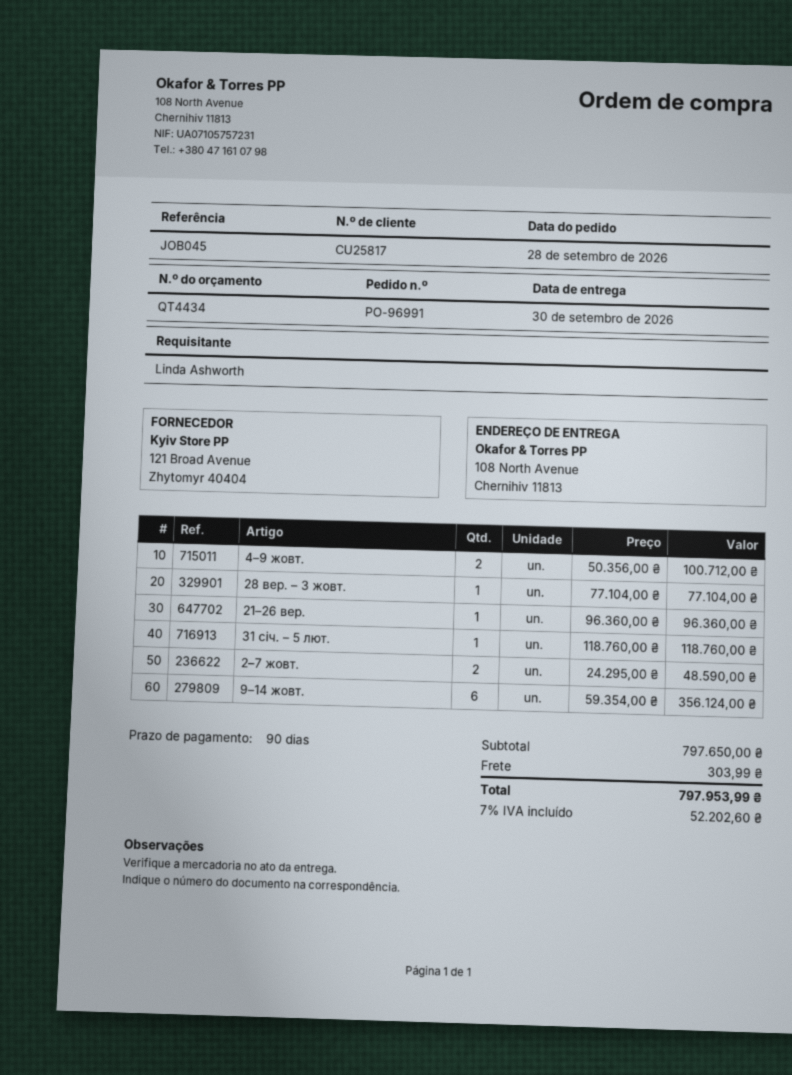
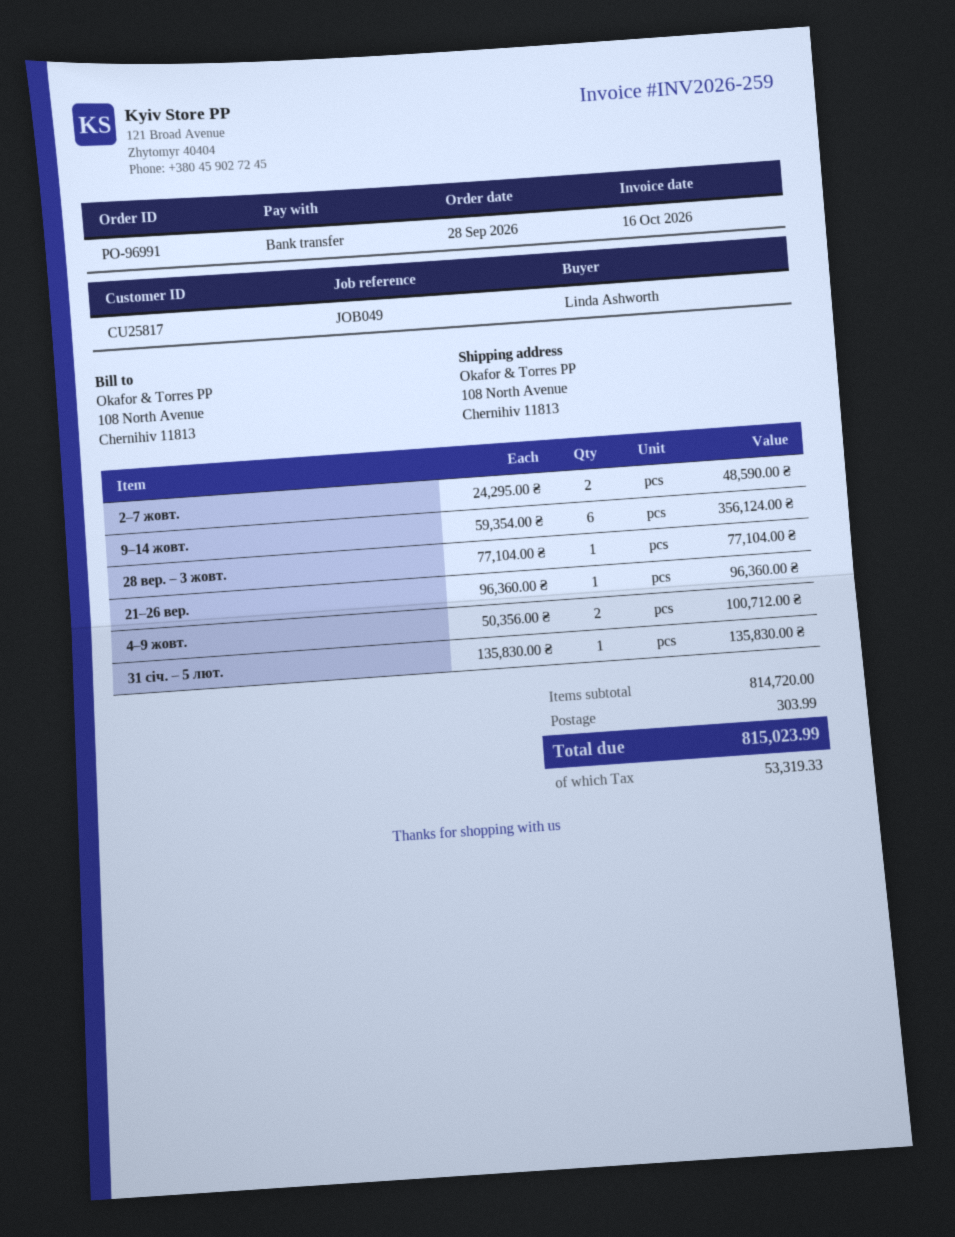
reference: JOB045 -> JOB049
31 січ. – 5 лют.: 1 x 118760.00 = 118760.00 -> 1 x 135830.00 = 135830.00
subtotal: 797650.00 -> 814720.00
tax: 52202.60 -> 53319.33
total: 797953.99 -> 815023.99

